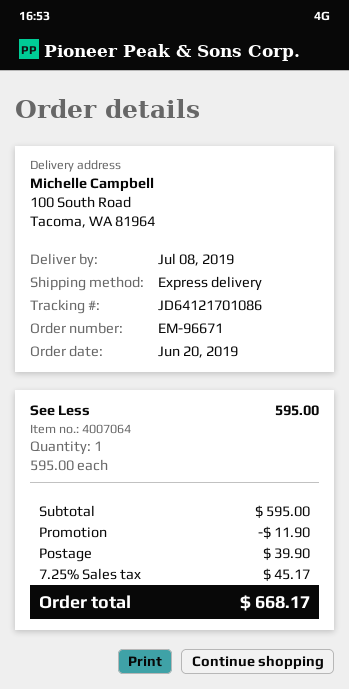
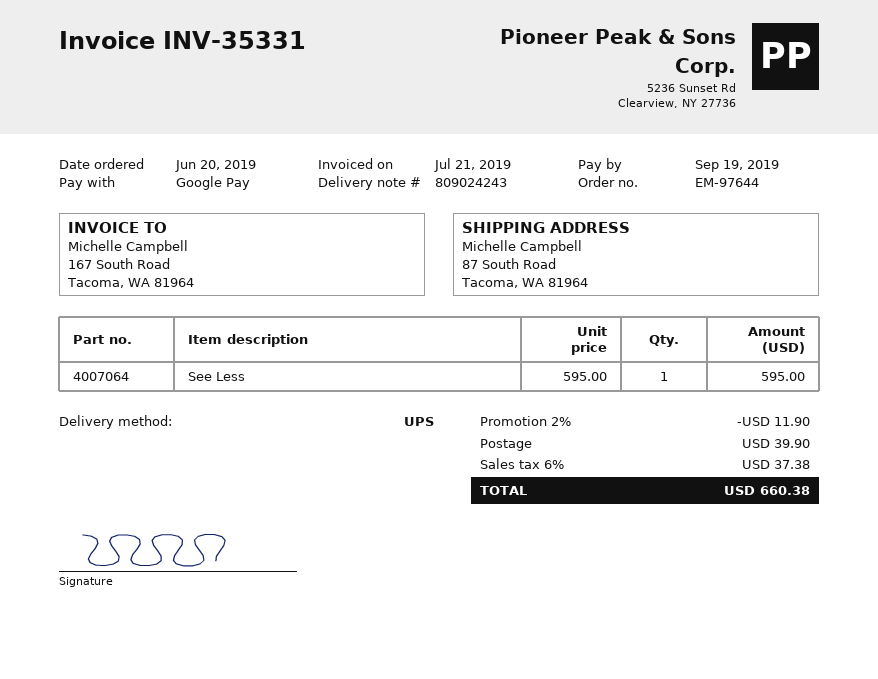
order number: EM-96671 -> EM-97644
shipping method: express -> UPS
ship to: 100 South Road, Tacoma, WA 81964 -> 87 South Road, Tacoma, WA 81964
tax: 7.25% = 45.17 -> 6% = 37.38
total: 668.17 -> 660.38

